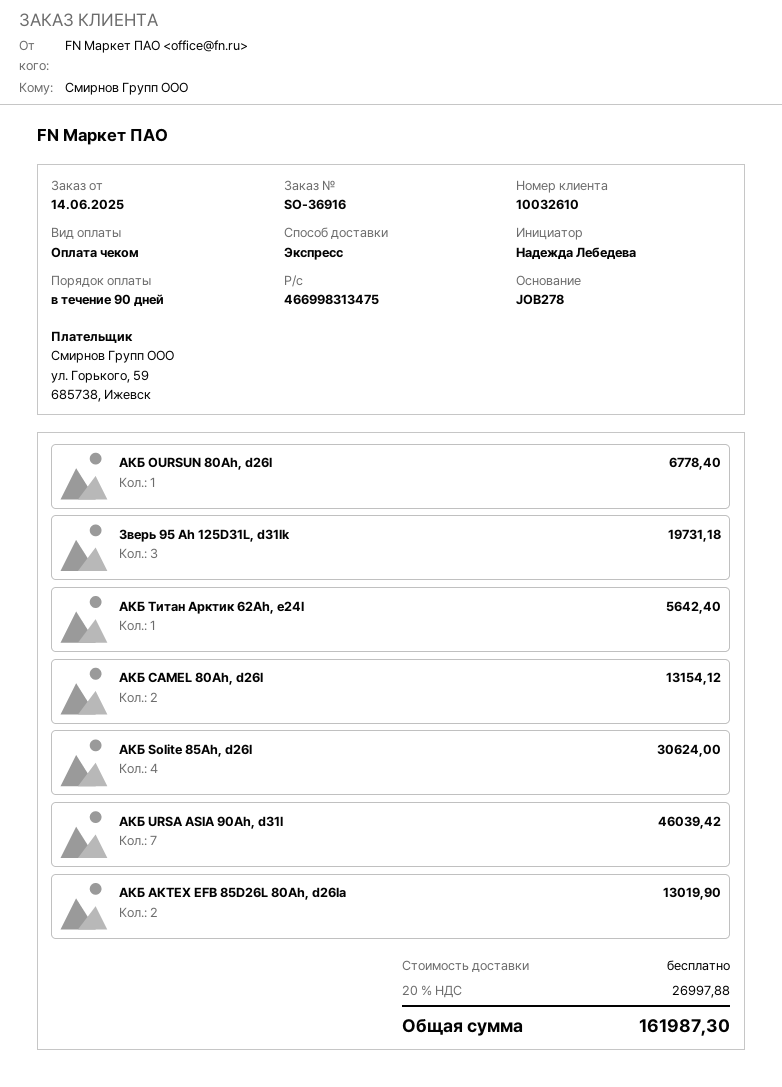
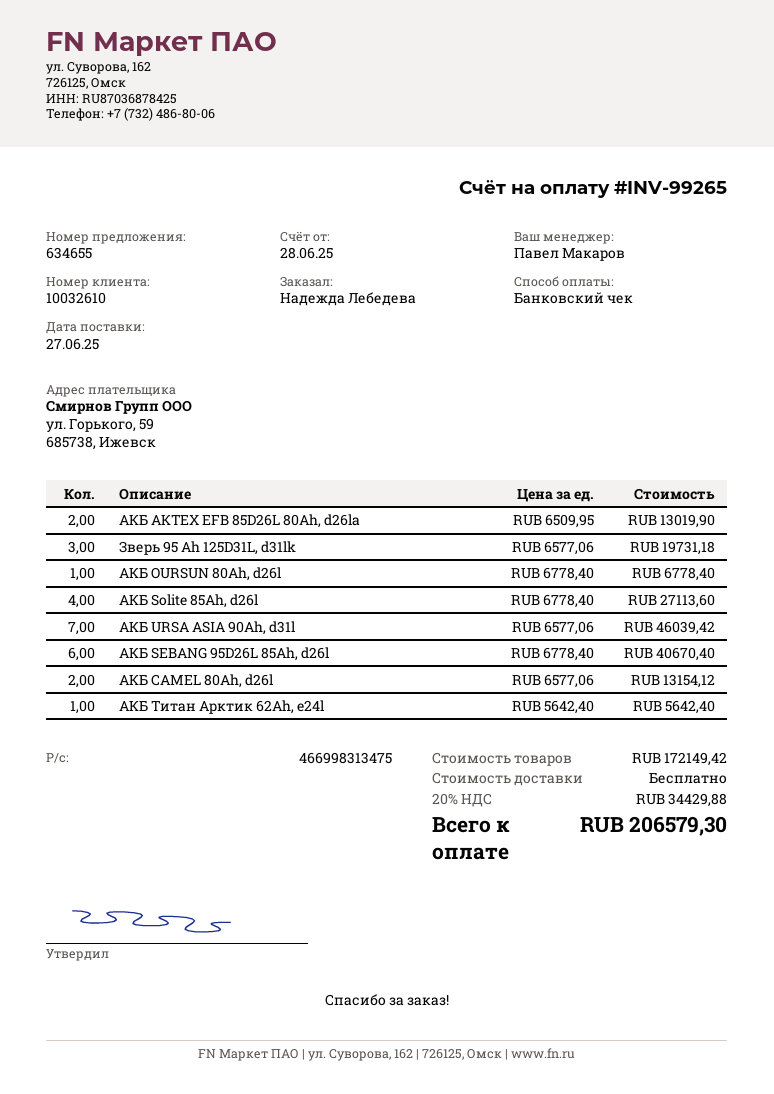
АКБ Solite 85Ah, d26l: 4 for 30624.00 -> 4 for 27113.60
АКБ SEBANG 95D26L 85Ah, d26l: none -> 6 for 40670.40
tax: 20% = 26997.88 -> 20% = 34429.88
total: 161987.30 -> 206579.30

